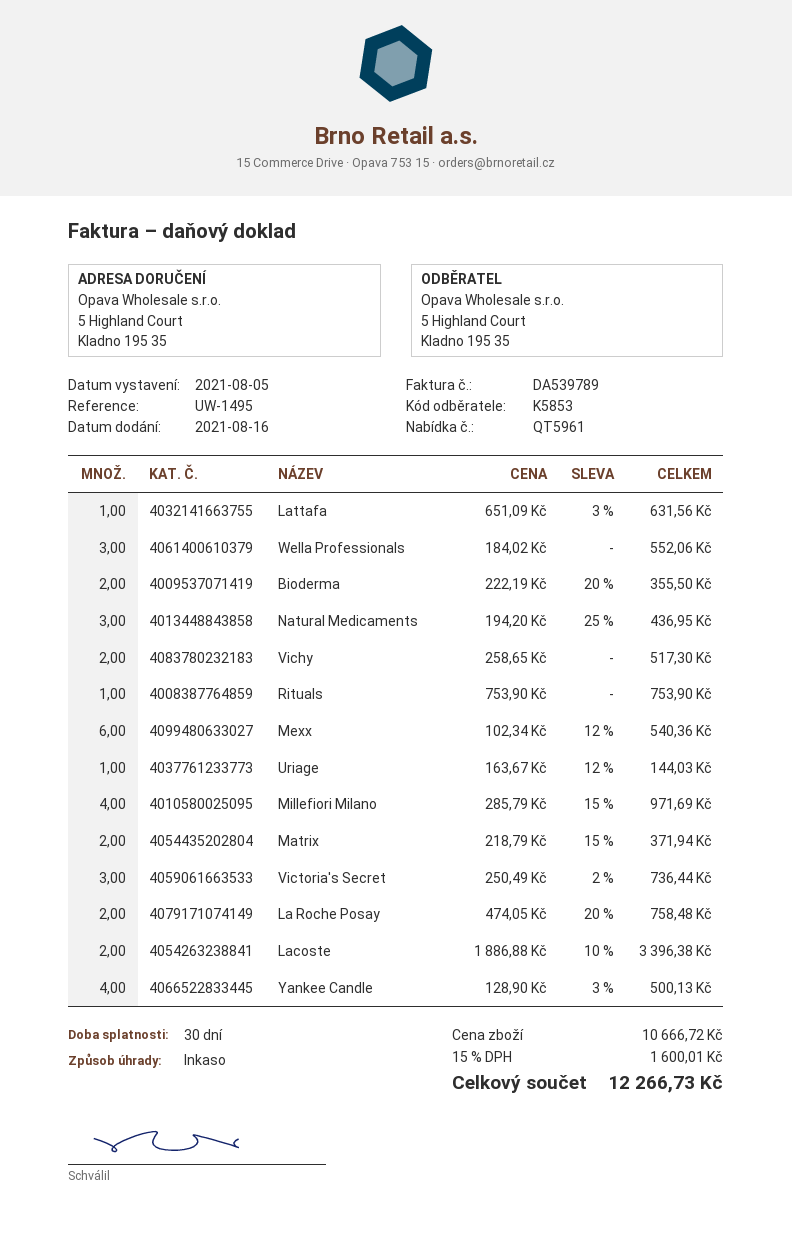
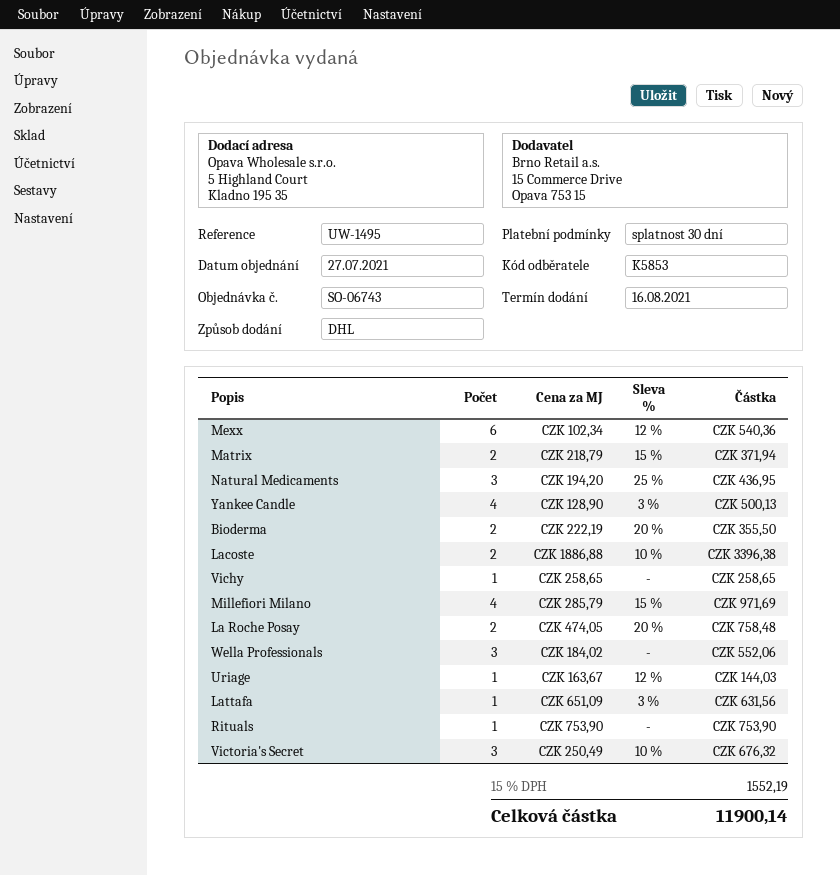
Vichy: 2 x 258.65 = 517.30 -> 1 x 258.65 = 258.65
Victoria's Secret: 3 x 250.49 - 2% = 736.44 -> 3 x 250.49 - 10% = 676.32
tax: 15% = 1600.01 -> 15% = 1552.19
total: 12266.73 -> 11900.14

